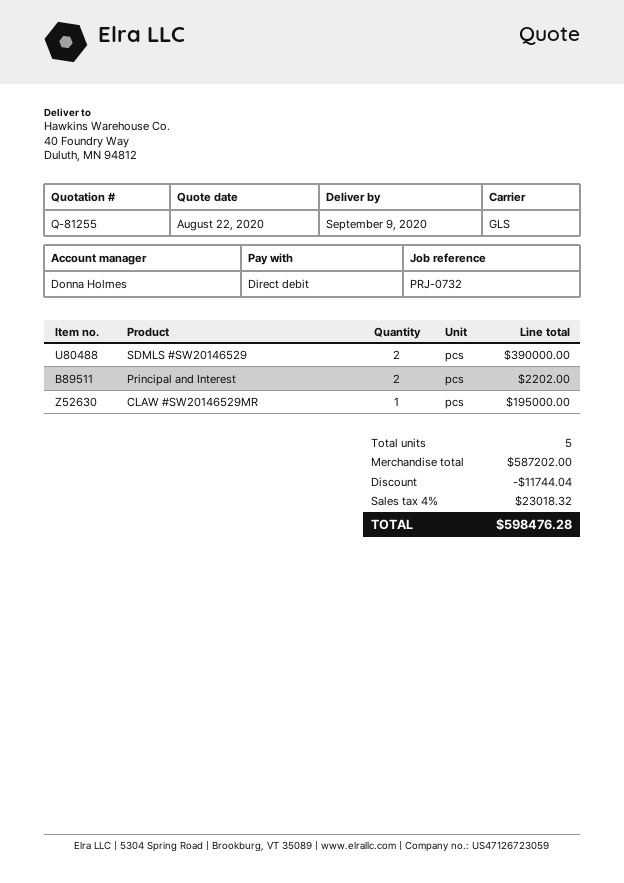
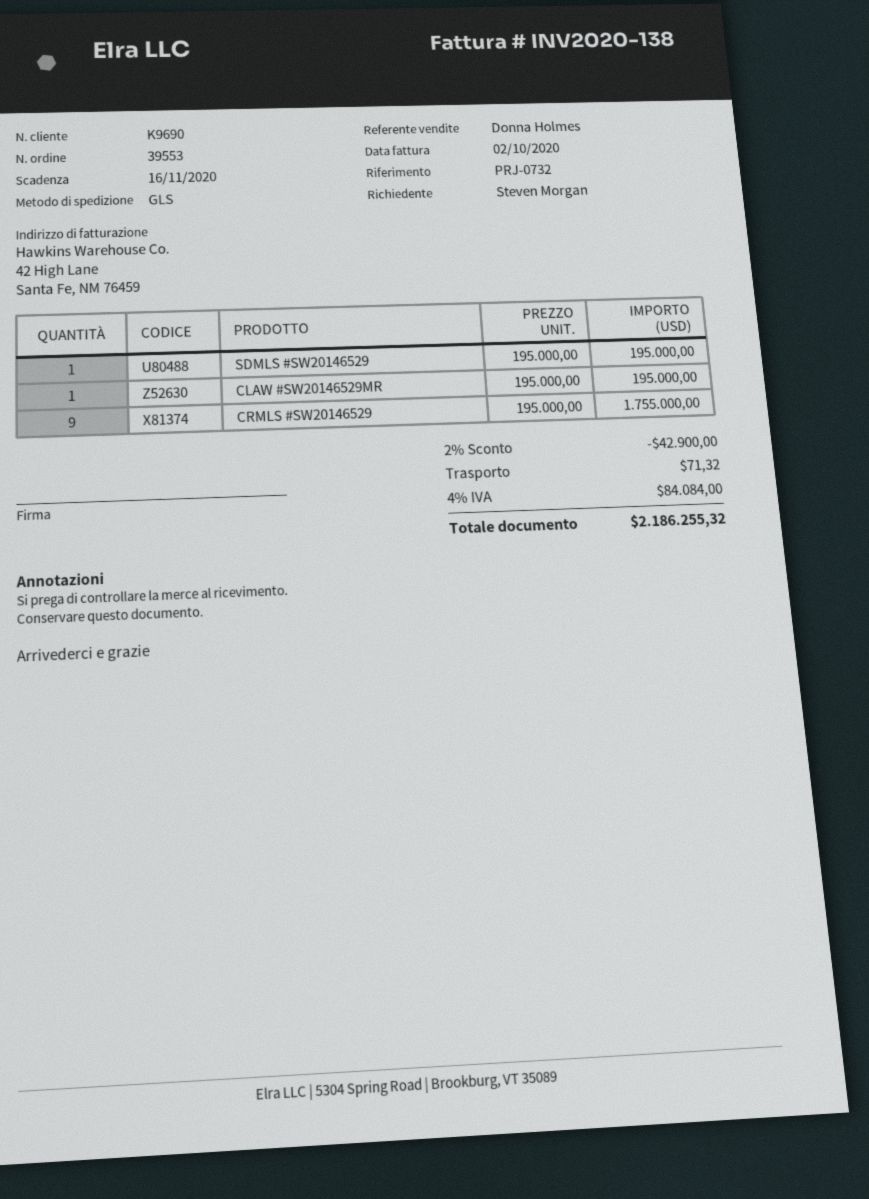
SDMLS #SW20146529: 2 for 390000.00 -> 1 for 195000.00
Principal and Interest: 2 for 2202.00 -> none
CRMLS #SW20146529: none -> 9 for 1755000.00
discount: 11744.04 -> 42900.00
shipping: none -> 71.32
tax: 4% = 23018.32 -> 4% = 84084.00
total: 598476.28 -> 2186255.32

